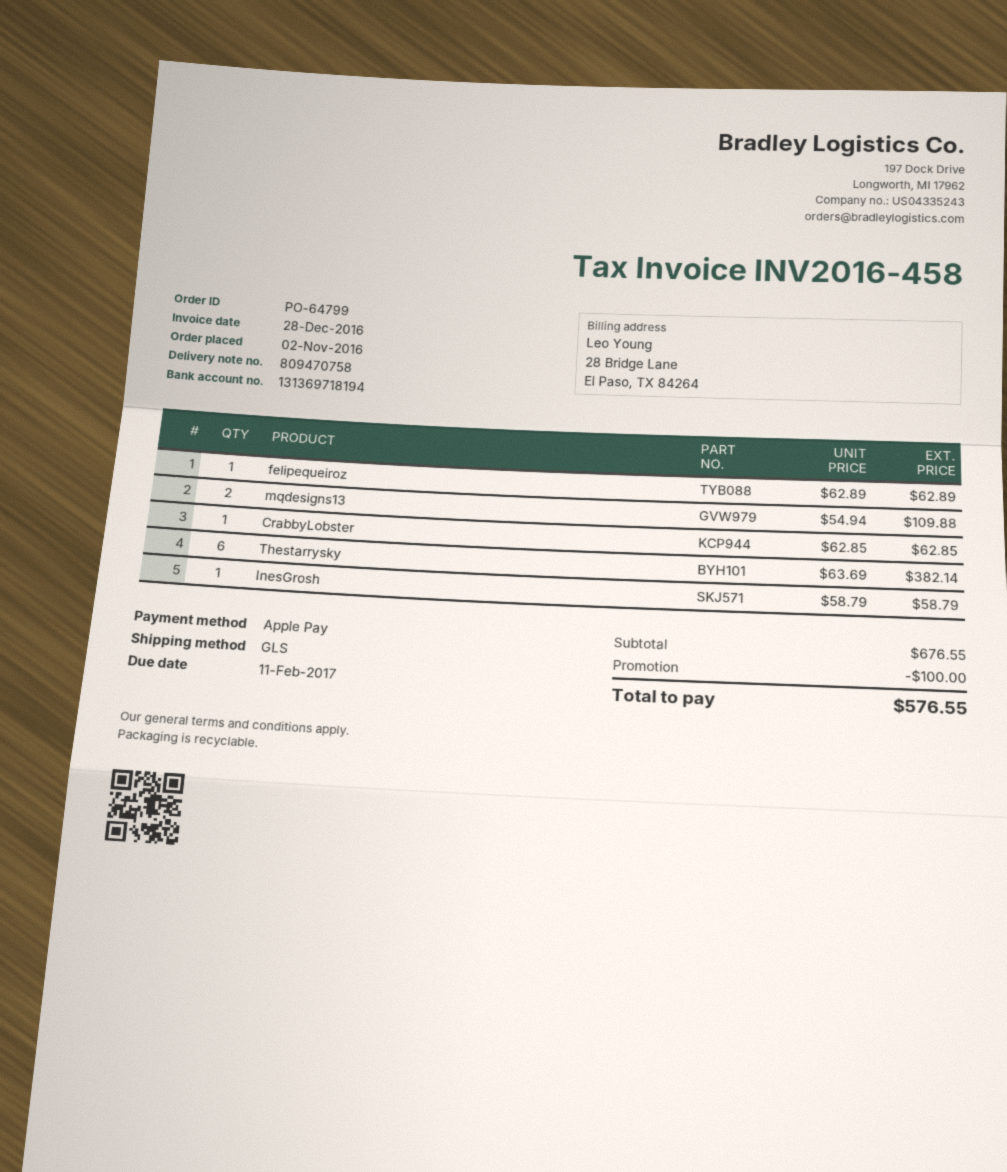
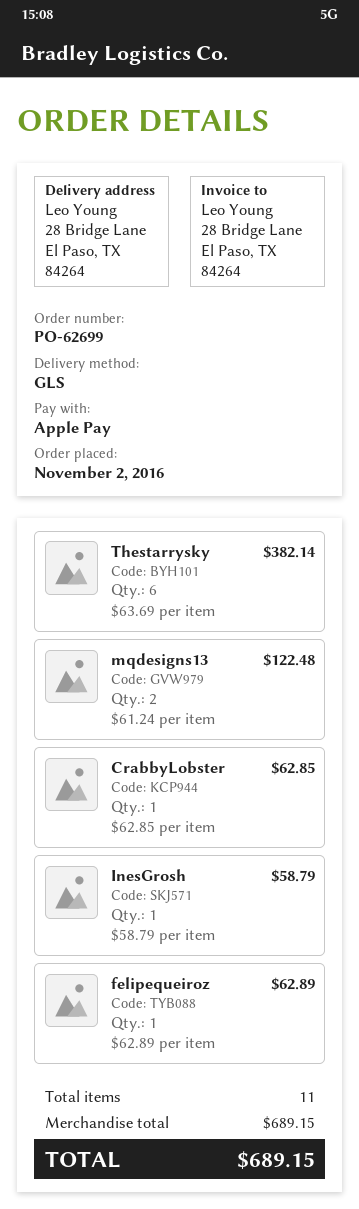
order number: PO-64799 -> PO-62699
mqdesigns13: 2 x 54.94 = 109.88 -> 2 x 61.24 = 122.48
subtotal: 676.55 -> 689.15
discount: 100.00 -> none
total: 576.55 -> 689.15

